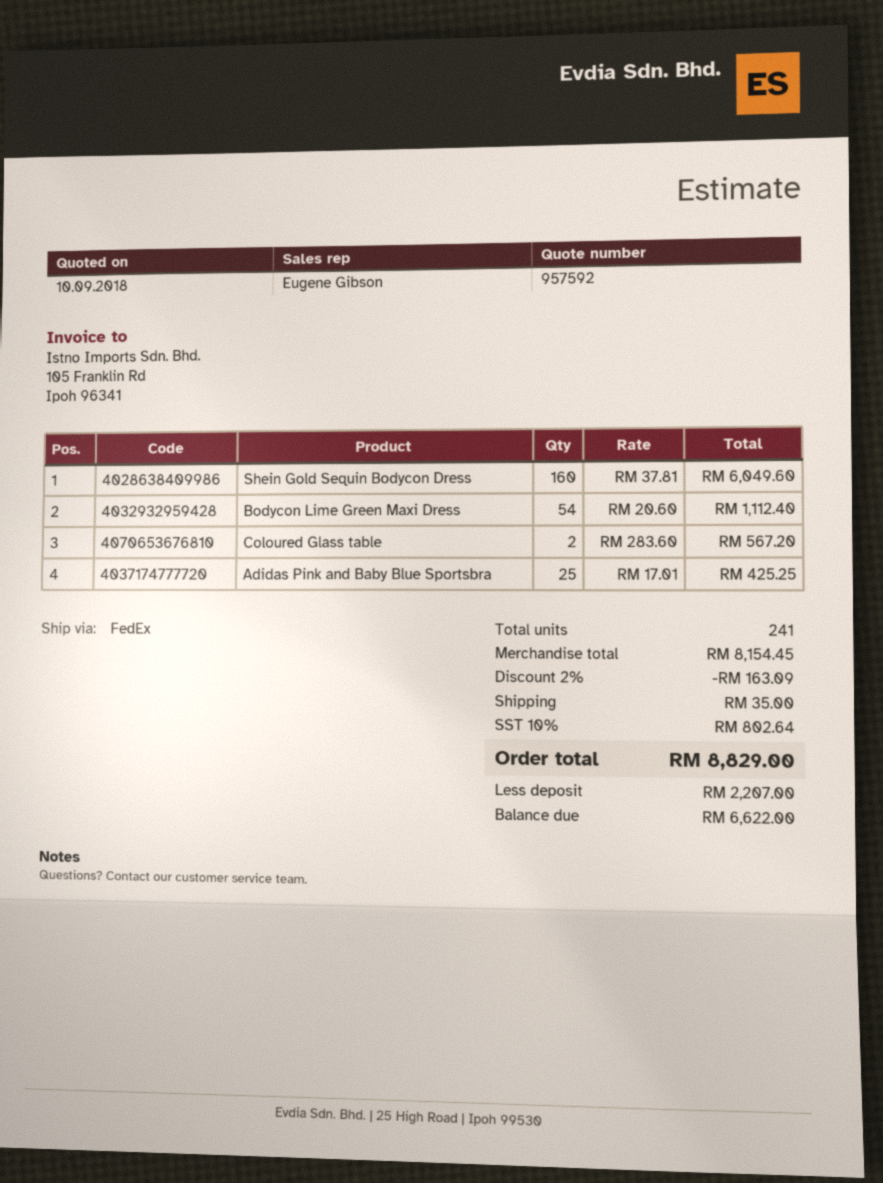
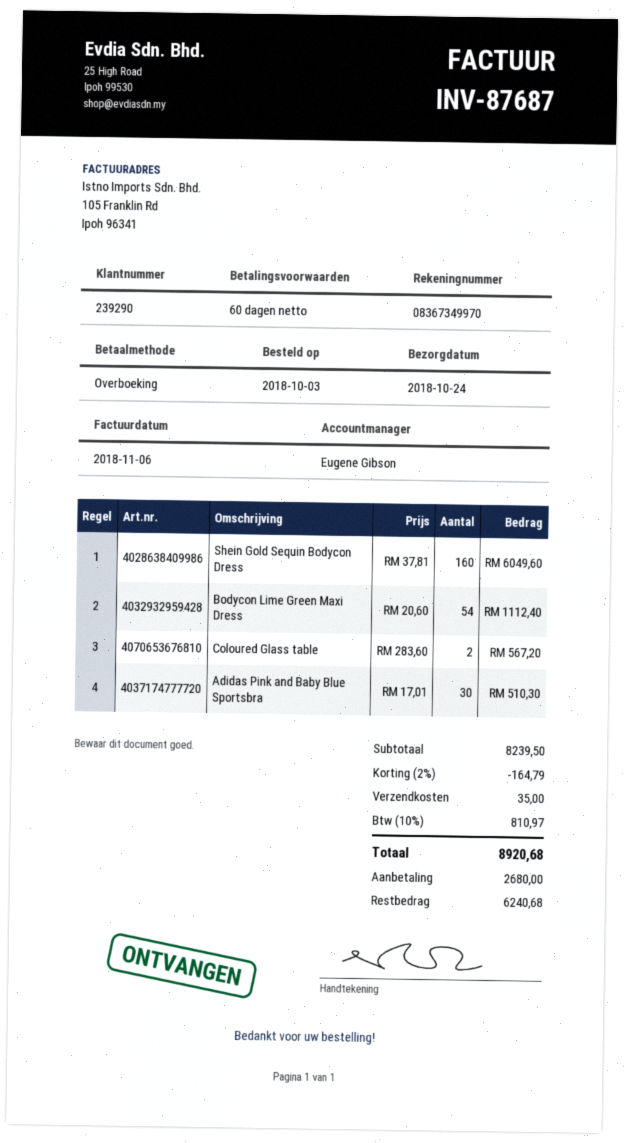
Adidas Pink and Baby Blue Sportsbra: 25 x 17.01 = 425.25 -> 30 x 17.01 = 510.30
subtotal: 8154.45 -> 8239.50
discount: 2% = 163.09 -> 2% = 164.79
tax: 10% = 802.64 -> 10% = 810.97
total: 8829.00 -> 8920.68
deposit: 2207.00 -> 2680.00
balance: 6622.00 -> 6240.68

